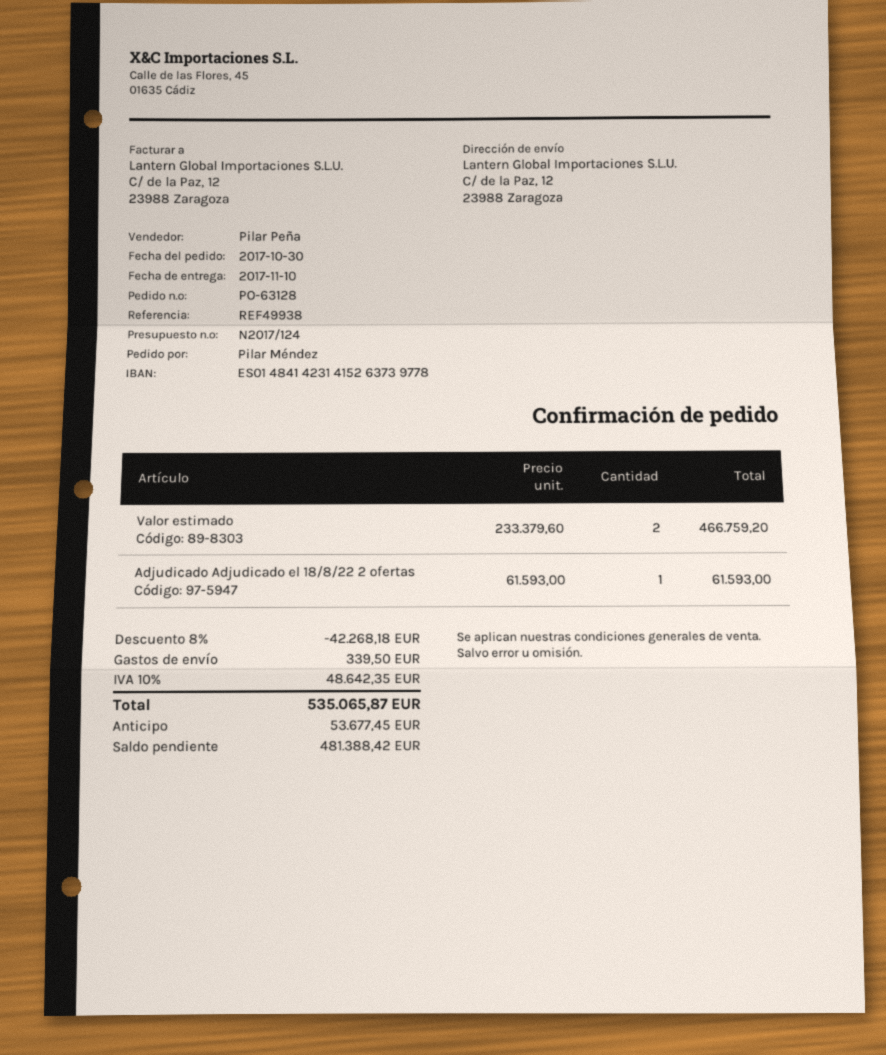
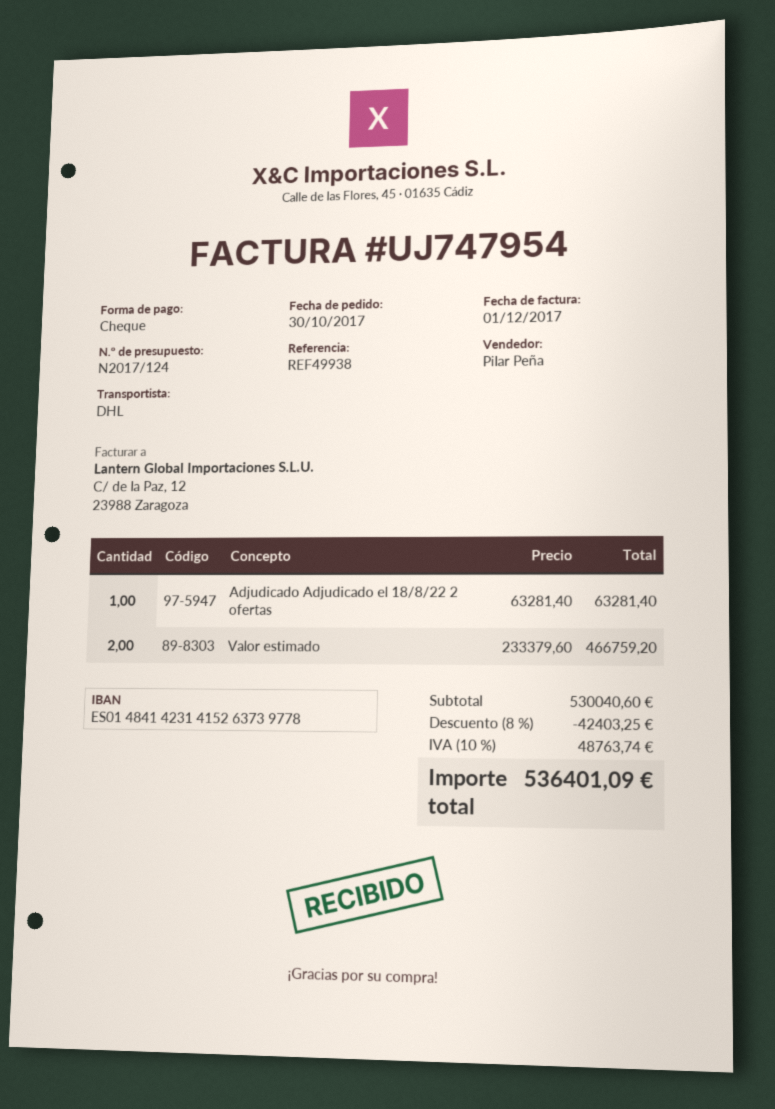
Adjudicado Adjudicado el 18/8/22 2 ofertas: 1 x 61593.00 = 61593.00 -> 1 x 63281.40 = 63281.40
discount: 8% = 42268.18 -> 8% = 42403.25
shipping: 339.50 -> none
tax: 10% = 48642.35 -> 10% = 48763.74
total: 535065.87 -> 536401.09

